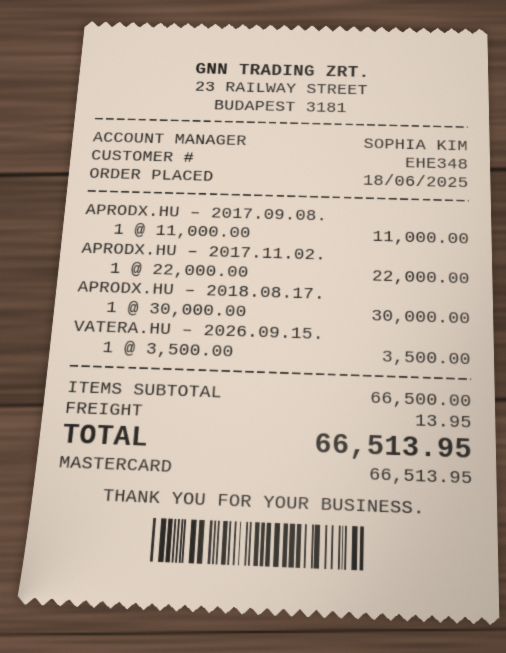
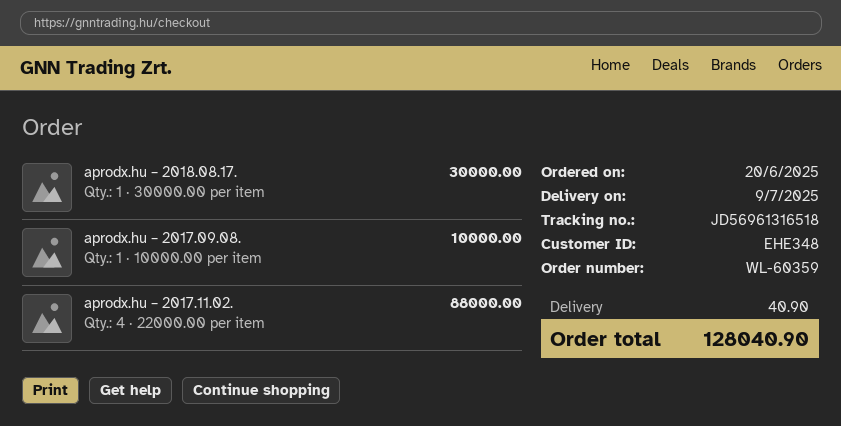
order date: 2025-06-18 -> 2025-06-20
APRODX.HU – 2017.09.08.: 1 x 11000.00 = 11000.00 -> 1 x 10000.00 = 10000.00
APRODX.HU – 2017.11.02.: 1 x 22000.00 = 22000.00 -> 4 x 22000.00 = 88000.00
VATERA.HU – 2026.09.15.: 1 x 3500.00 = 3500.00 -> none
shipping: 13.95 -> 40.90
total: 66513.95 -> 128040.90

